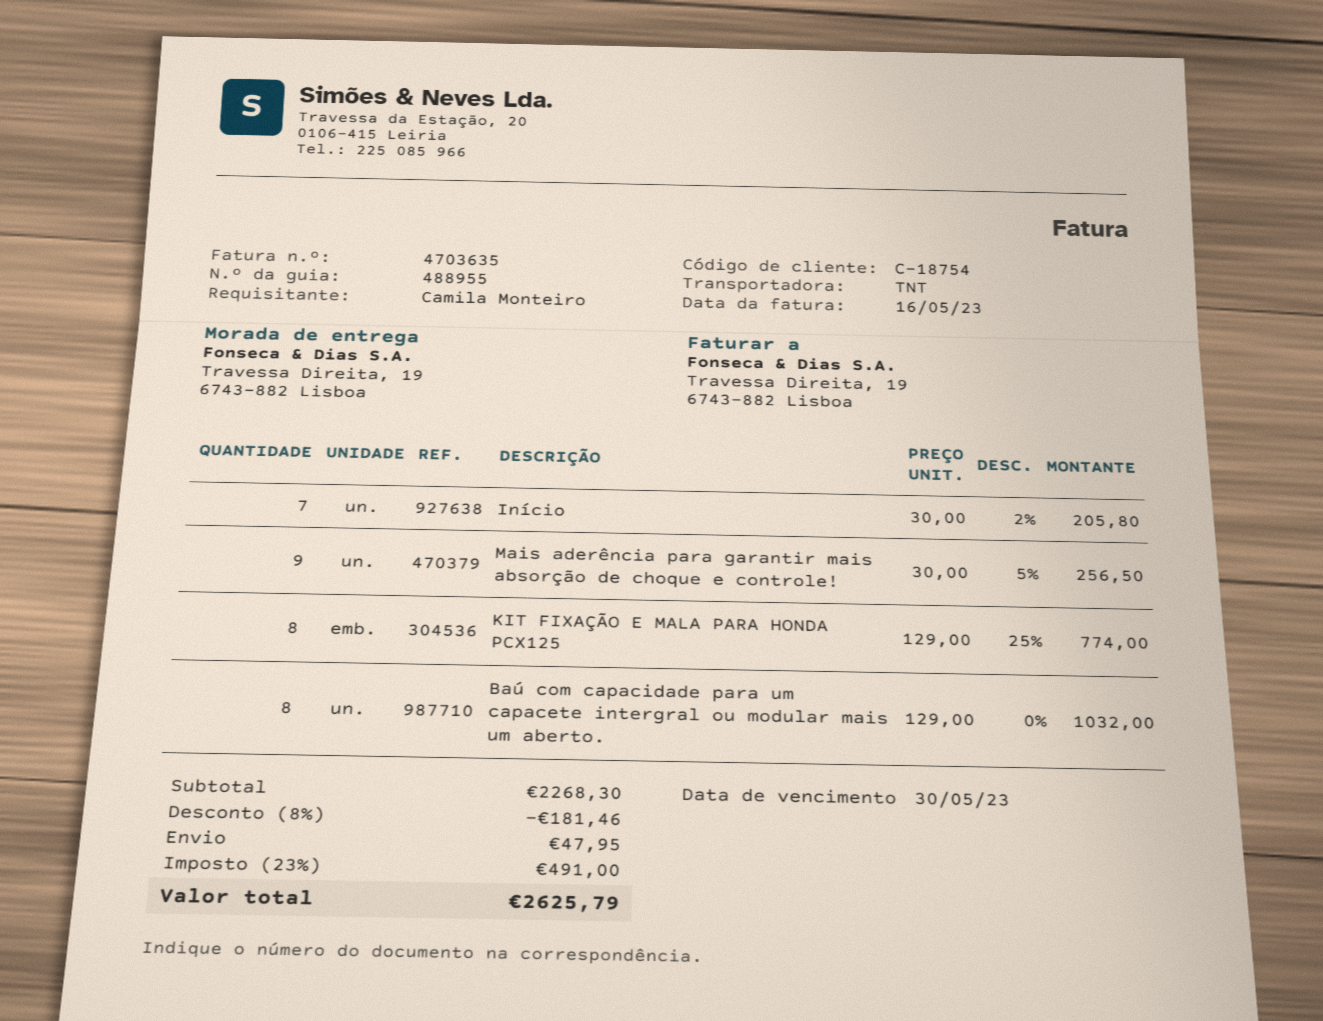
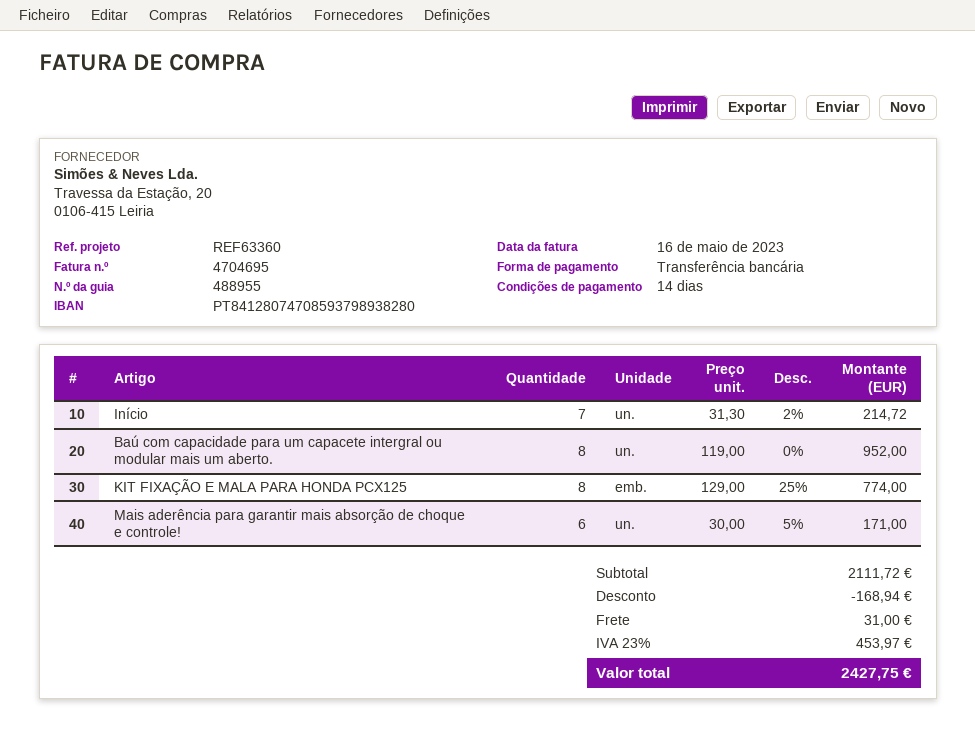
invoice number: 4703635 -> 4704695
Início: 7 x 30.00 - 2% = 205.80 -> 7 x 31.30 - 2% = 214.72
Mais aderência para garantir mais absorção de choque e controle!: 9 x 30.00 - 5% = 256.50 -> 6 x 30.00 - 5% = 171.00
Baú com capacidade para um capacete intergral ou modular mais um aberto.: 8 x 129.00 = 1032.00 -> 8 x 119.00 = 952.00
subtotal: 2268.30 -> 2111.72
discount: 181.46 -> 168.94
shipping: 47.95 -> 31.00
tax: 23% = 491.00 -> 23% = 453.97
total: 2625.79 -> 2427.75

